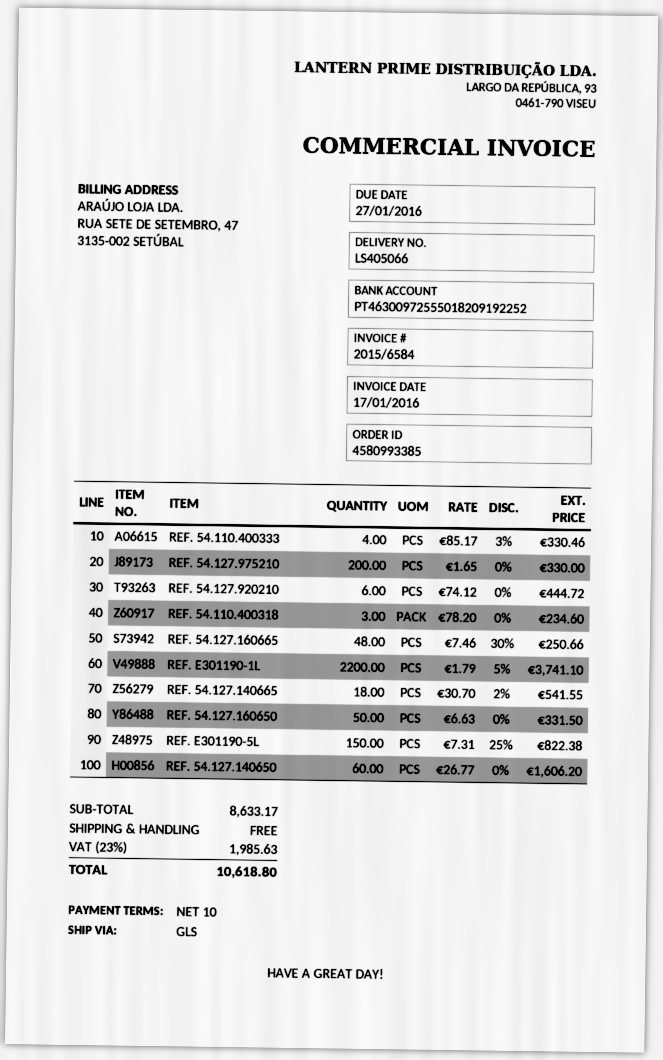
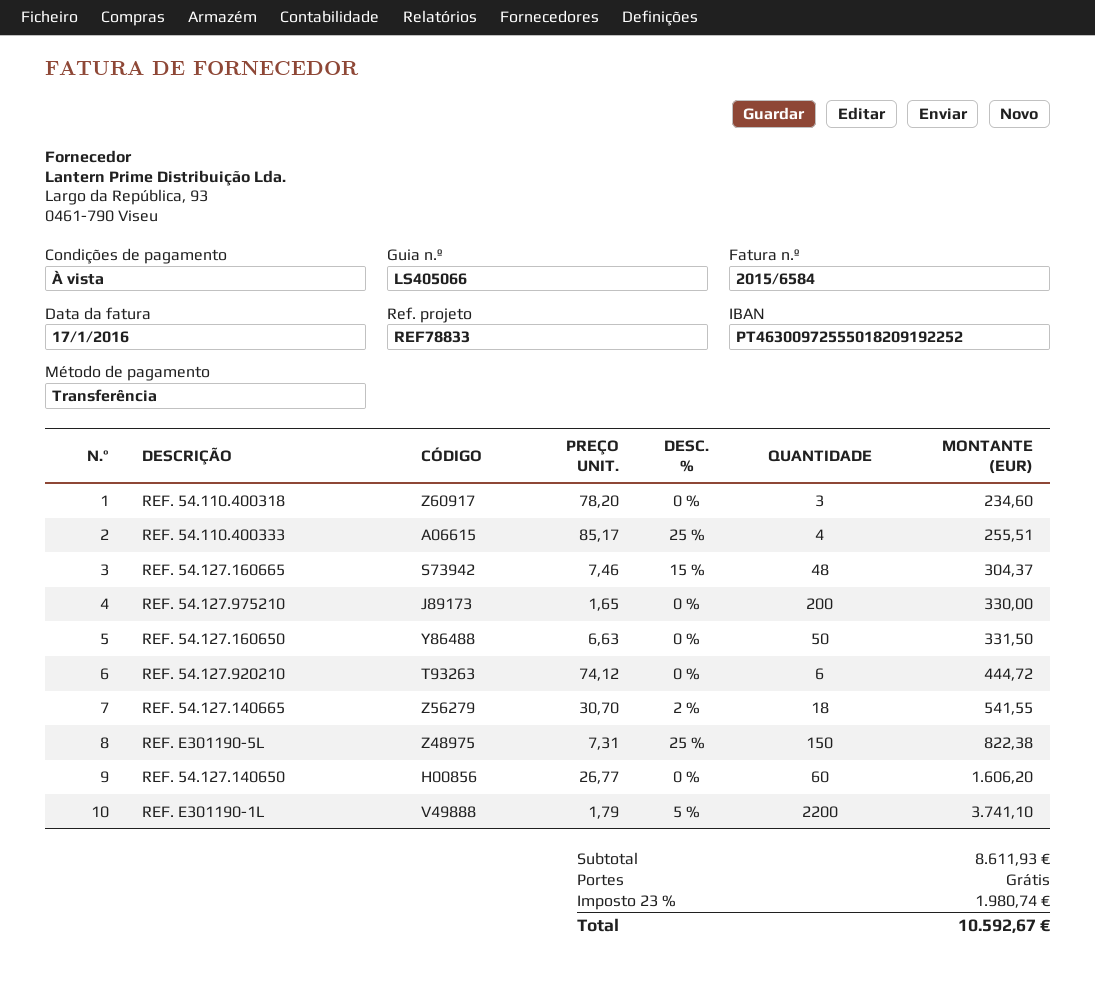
payment terms: 10 days -> on receipt
REF. 54.110.400333: 4 x 85.17 - 3% = 330.46 -> 4 x 85.17 - 25% = 255.51
REF. 54.127.160665: 48 x 7.46 - 30% = 250.66 -> 48 x 7.46 - 15% = 304.37
subtotal: 8633.17 -> 8611.93
tax: 23% = 1985.63 -> 23% = 1980.74
total: 10618.80 -> 10592.67

